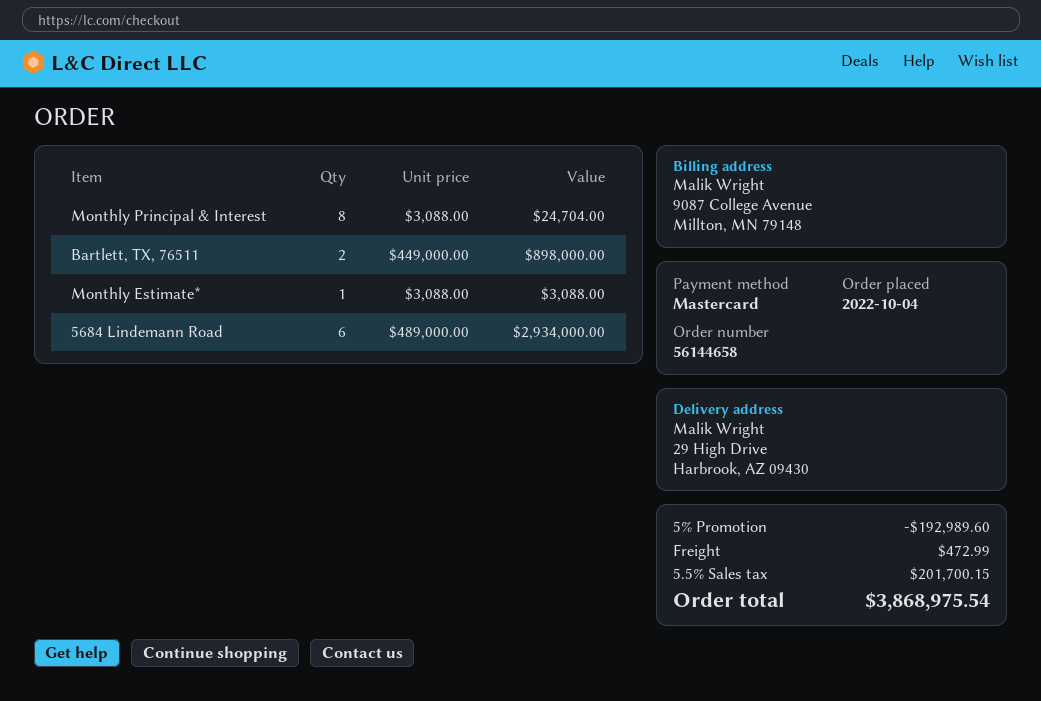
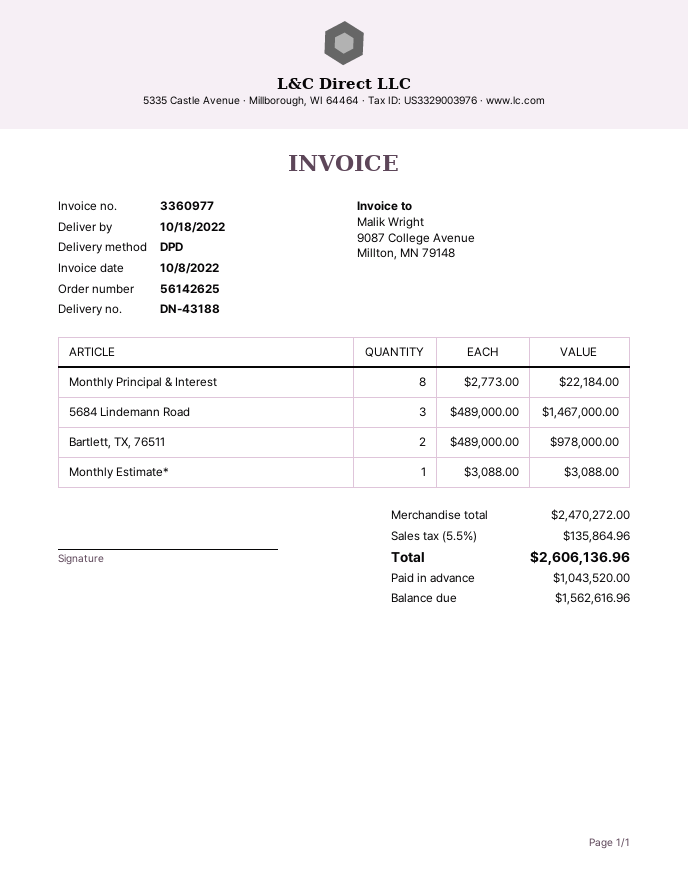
order number: 56144658 -> 56142625
Monthly Principal & Interest: 8 x 3088.00 = 24704.00 -> 8 x 2773.00 = 22184.00
Bartlett, TX, 76511: 2 x 449000.00 = 898000.00 -> 2 x 489000.00 = 978000.00
5684 Lindemann Road: 6 x 489000.00 = 2934000.00 -> 3 x 489000.00 = 1467000.00
discount: 5% = 192989.60 -> none
shipping: 472.99 -> none
tax: 5.5% = 201700.15 -> 5.5% = 135864.96
total: 3868975.54 -> 2606136.96

